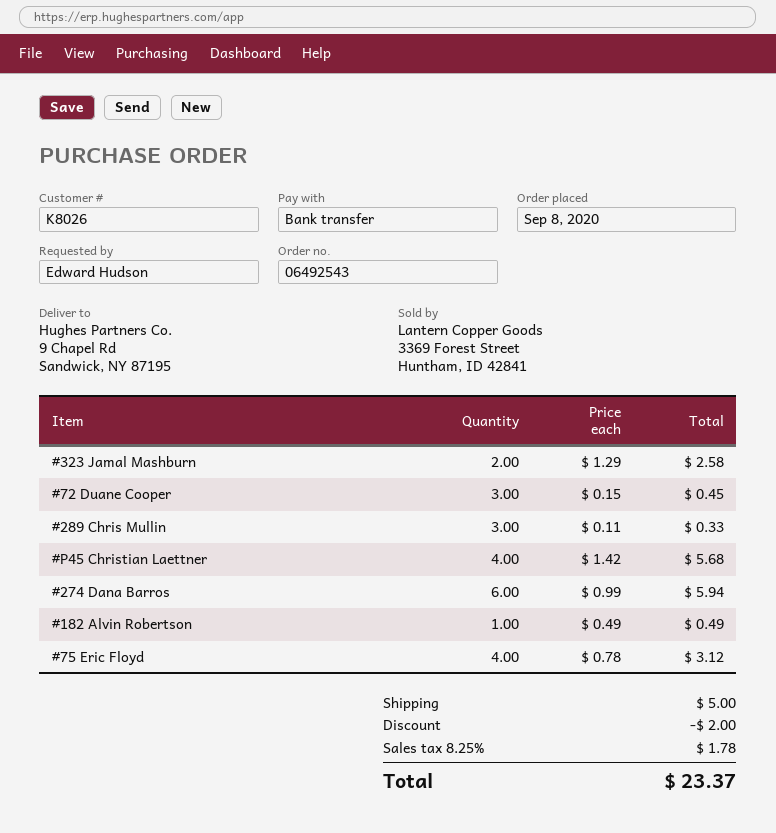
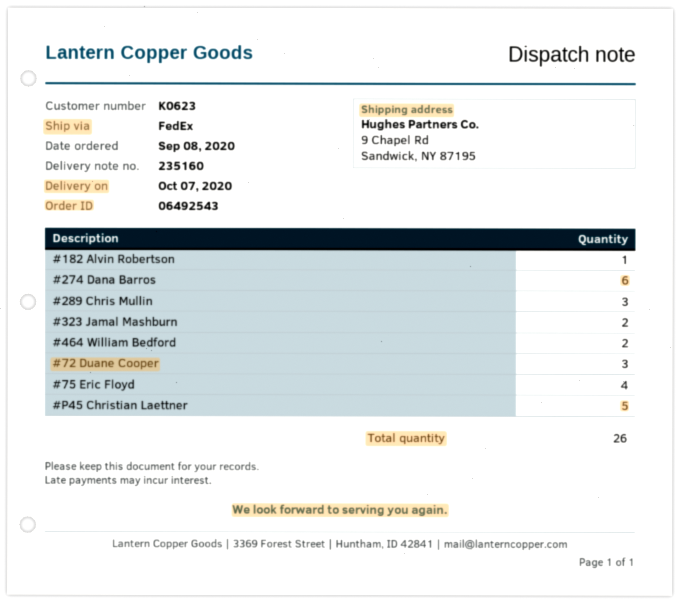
customer number: K8026 -> K0623
#P45 Christian Laettner: 4 -> 5
#464 William Bedford: none -> 2

